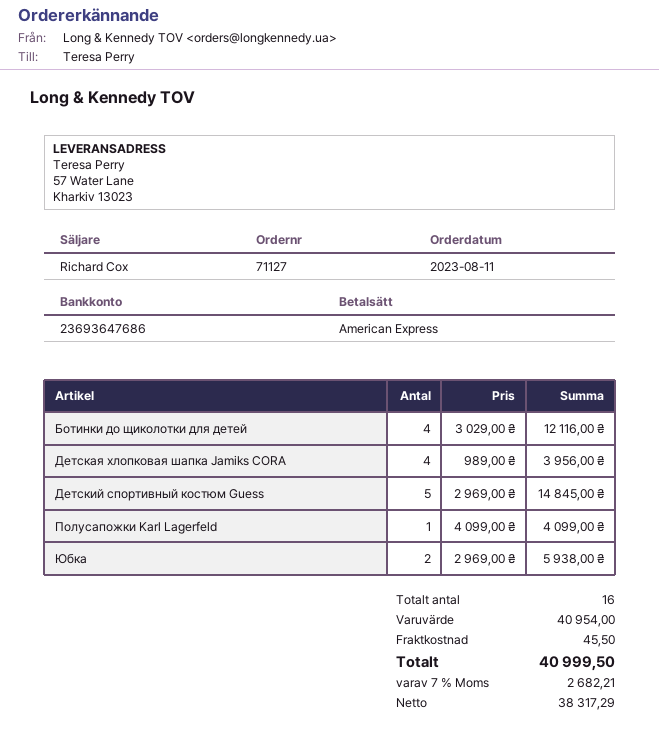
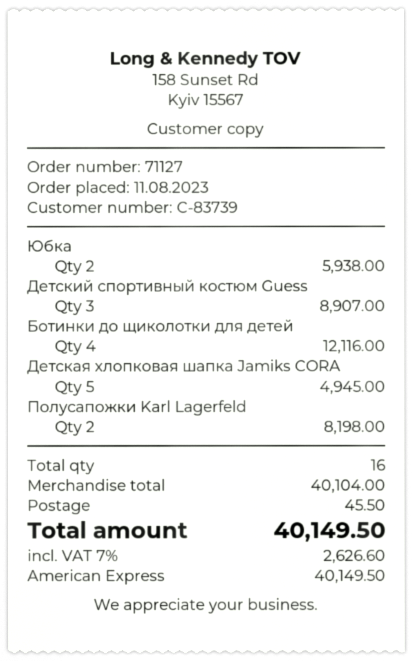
Детская хлопковая шапка Jamiks CORA: 4 for 3956.00 -> 5 for 4945.00
Детский спортивный костюм Guess: 5 for 14845.00 -> 3 for 8907.00
Полусапожки Karl Lagerfeld: 1 for 4099.00 -> 2 for 8198.00
subtotal: 40954.00 -> 40104.00
tax: 7% = 2682.21 -> 7% = 2626.60
total: 40999.50 -> 40149.50

